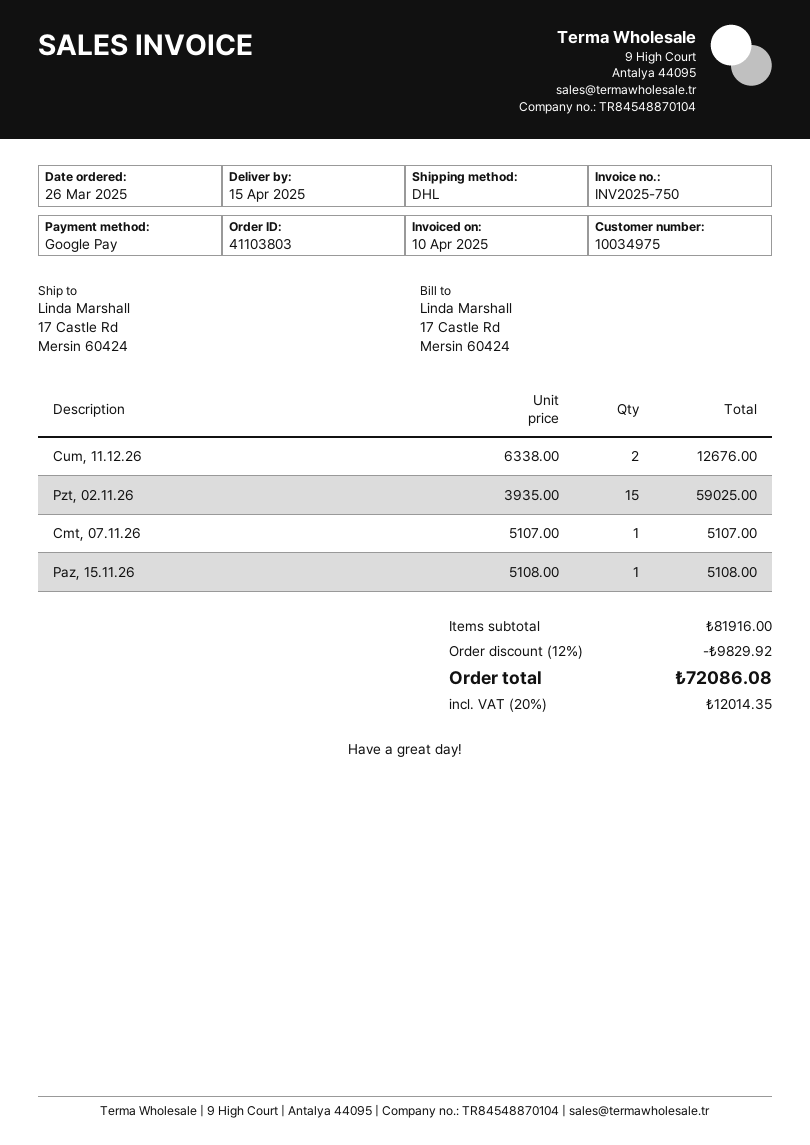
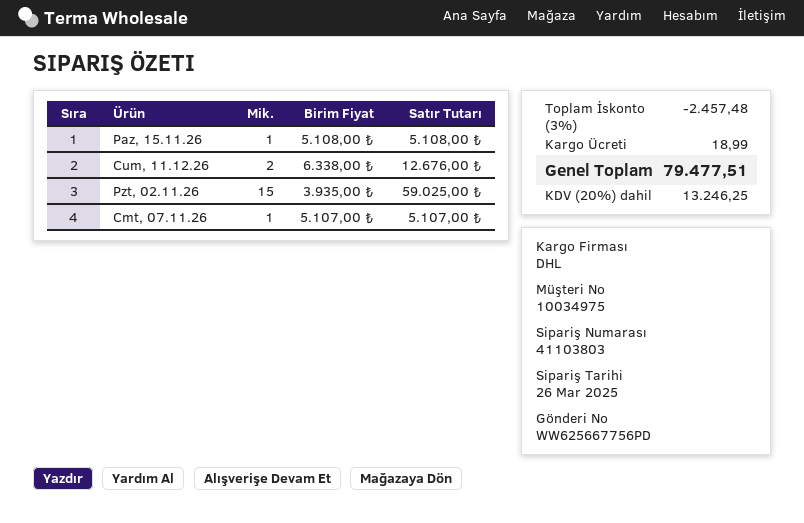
discount: 12% = 9829.92 -> 3% = 2457.48
shipping: none -> 18.99
tax: 20% = 12014.35 -> 20% = 13246.25
total: 72086.08 -> 79477.51

